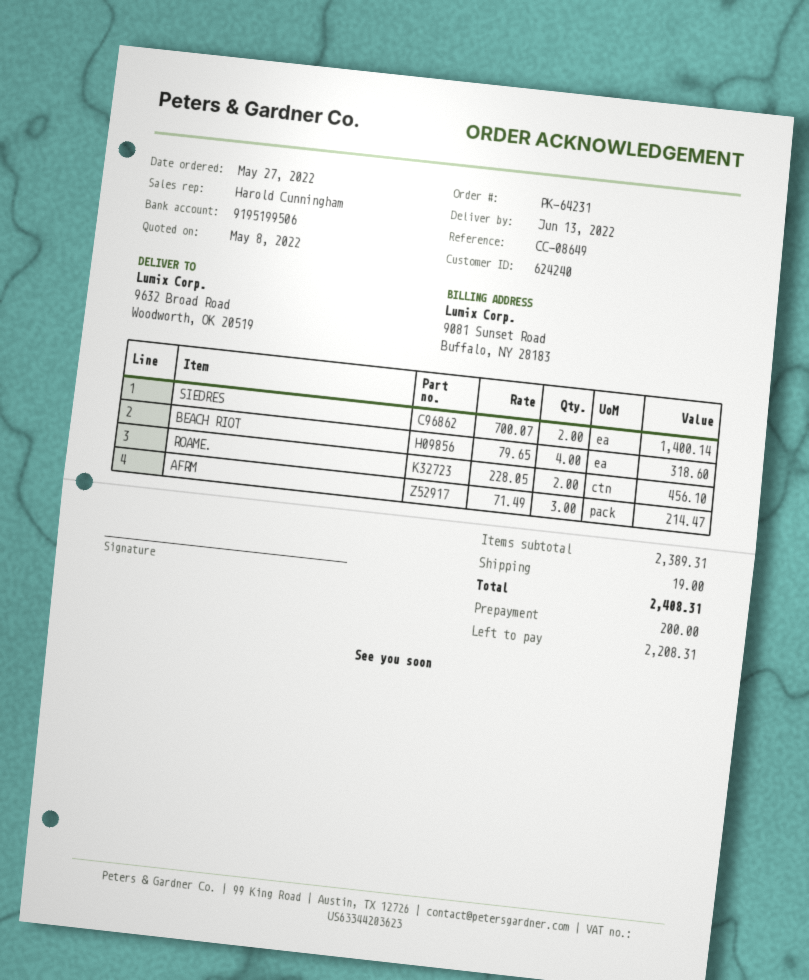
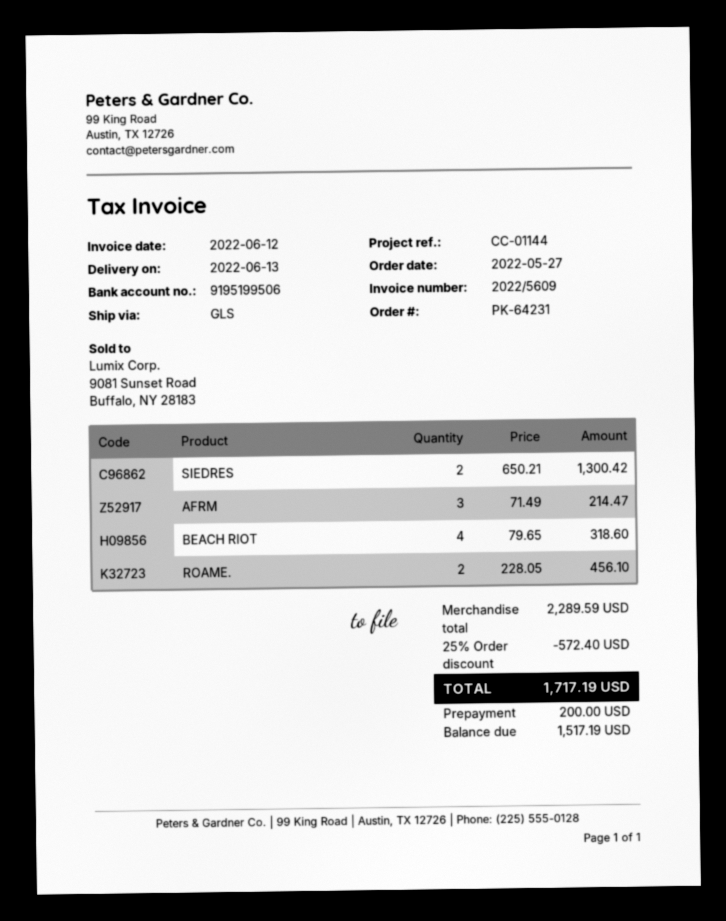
reference: CC-08649 -> CC-01144
SIEDRES: 2 x 700.07 = 1400.14 -> 2 x 650.21 = 1300.42
subtotal: 2389.31 -> 2289.59
discount: none -> 25% = 572.40
shipping: 19.00 -> none
total: 2408.31 -> 1717.19
balance: 2208.31 -> 1517.19

